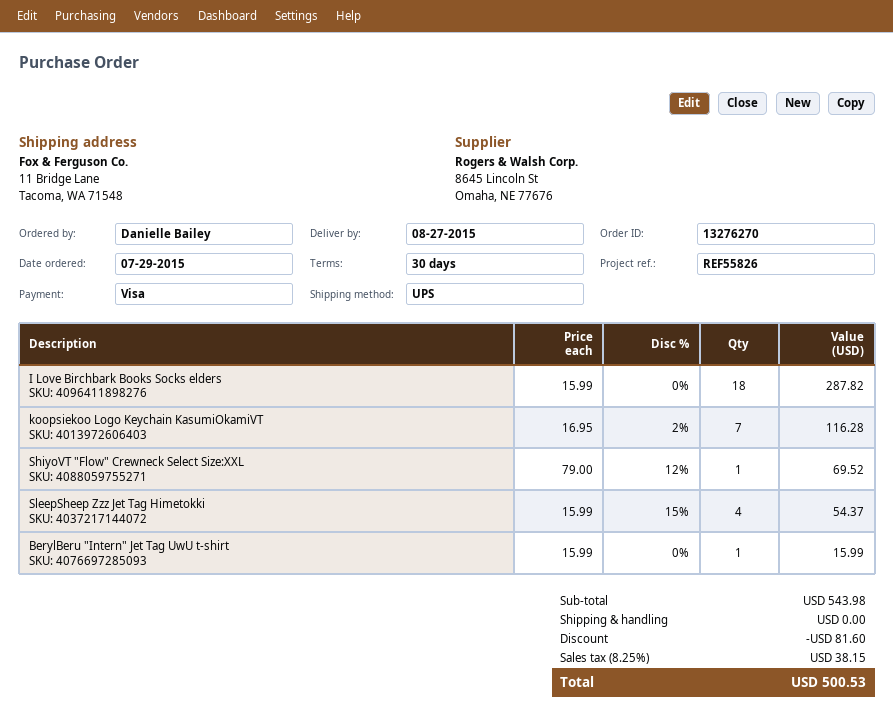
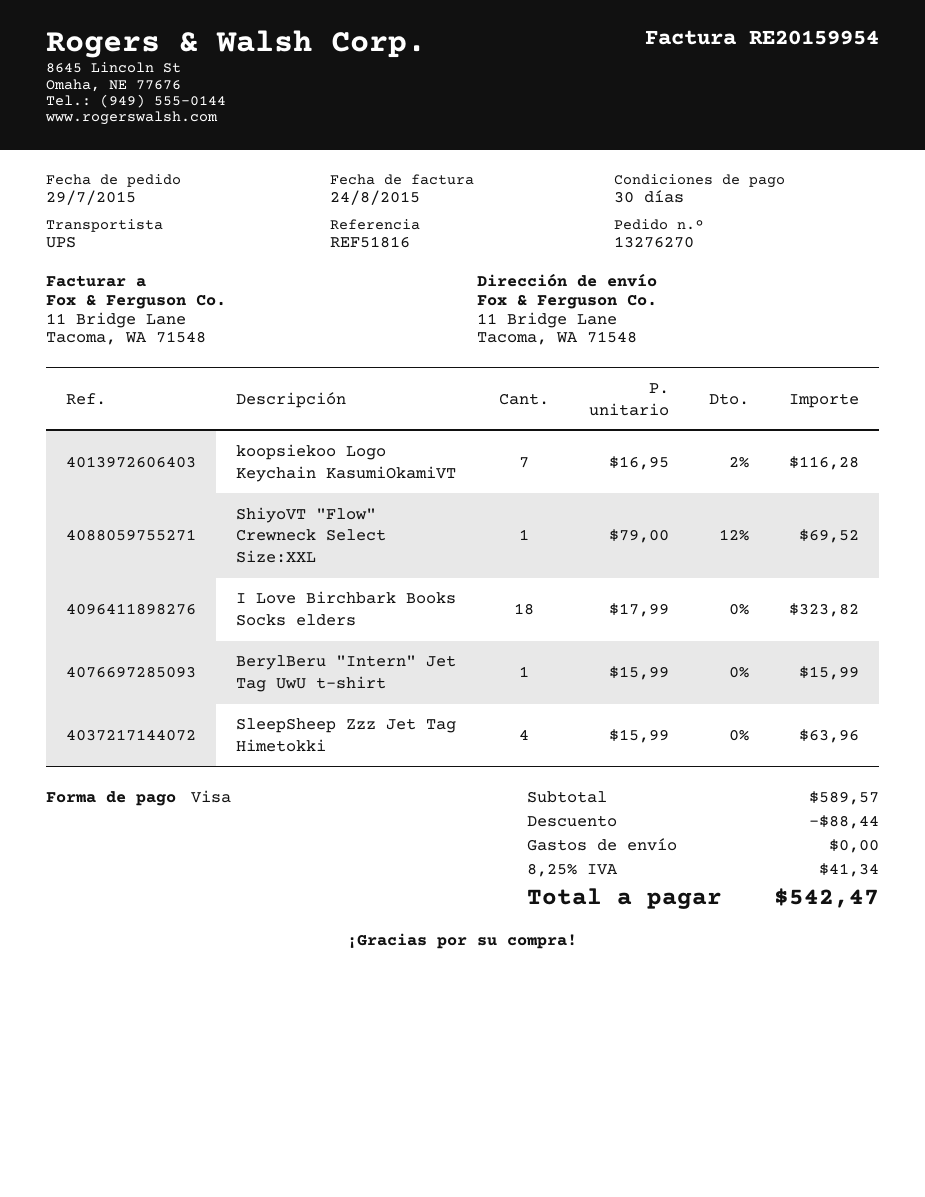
reference: REF55826 -> REF51816
I Love Birchbark Books Socks elders: 18 x 15.99 = 287.82 -> 18 x 17.99 = 323.82
SleepSheep Zzz Jet Tag Himetokki: 4 x 15.99 - 15% = 54.37 -> 4 x 15.99 = 63.96
subtotal: 543.98 -> 589.57
discount: 81.60 -> 88.44
tax: 8.25% = 38.15 -> 8.25% = 41.34
total: 500.53 -> 542.47

